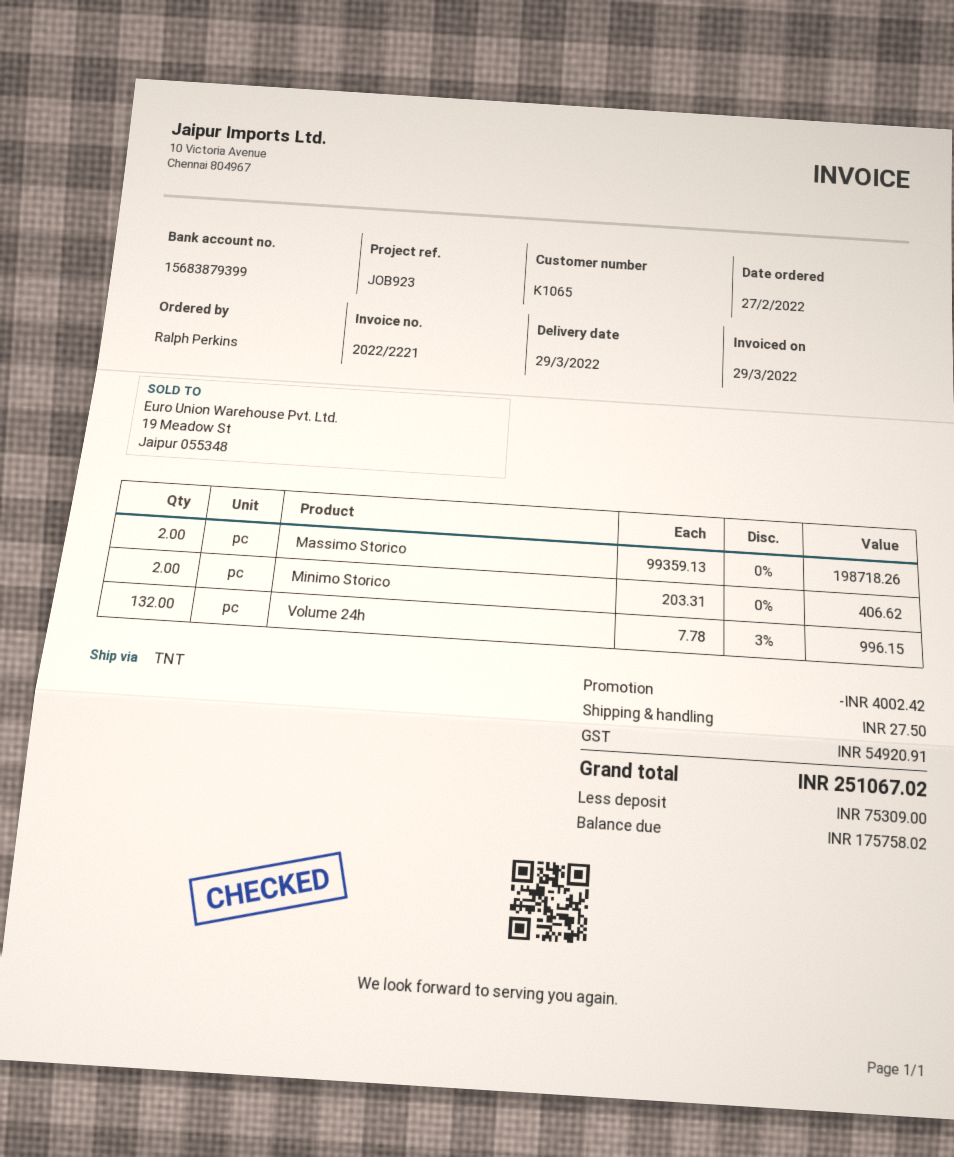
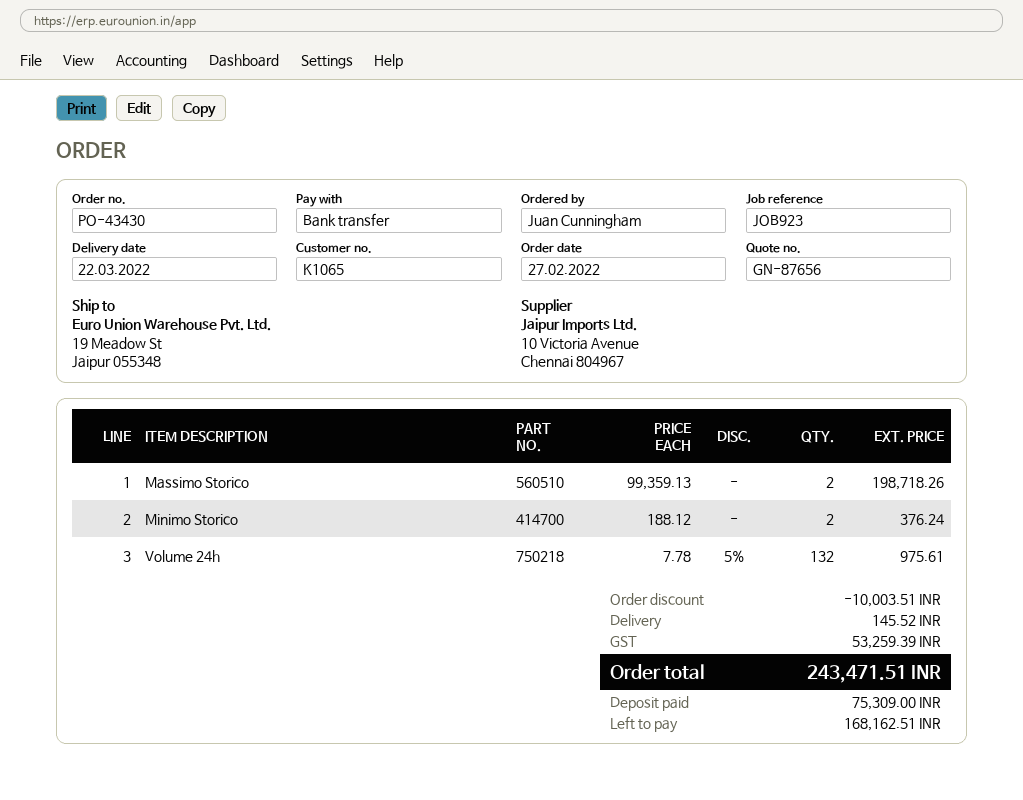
delivery date: 2022-03-29 -> 2022-03-22
ordered by: Ralph Perkins -> Juan Cunningham
Minimo Storico: 2 x 203.31 = 406.62 -> 2 x 188.12 = 376.24
Volume 24h: 132 x 7.78 - 3% = 996.15 -> 132 x 7.78 - 5% = 975.61
discount: 4002.42 -> 10003.51
shipping: 27.50 -> 145.52
tax: 54920.91 -> 53259.39
total: 251067.02 -> 243471.51
balance: 175758.02 -> 168162.51

